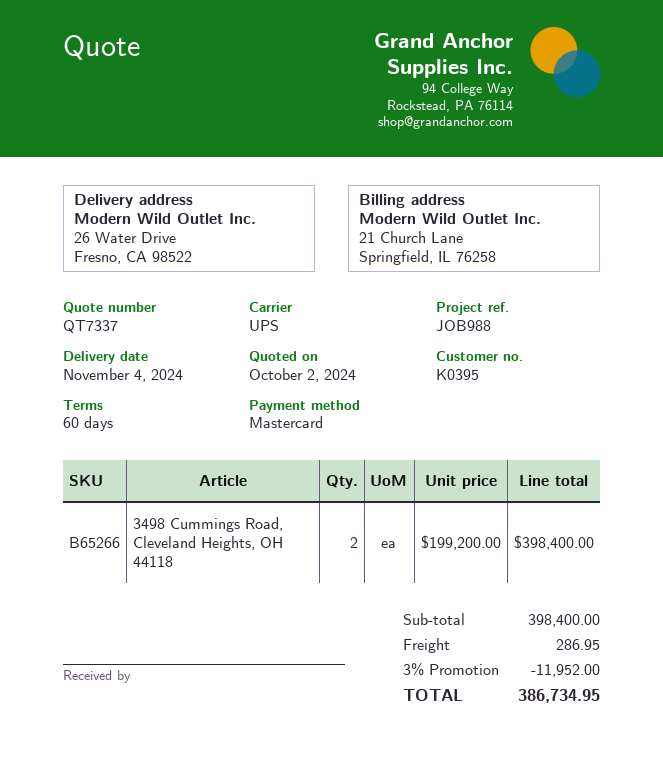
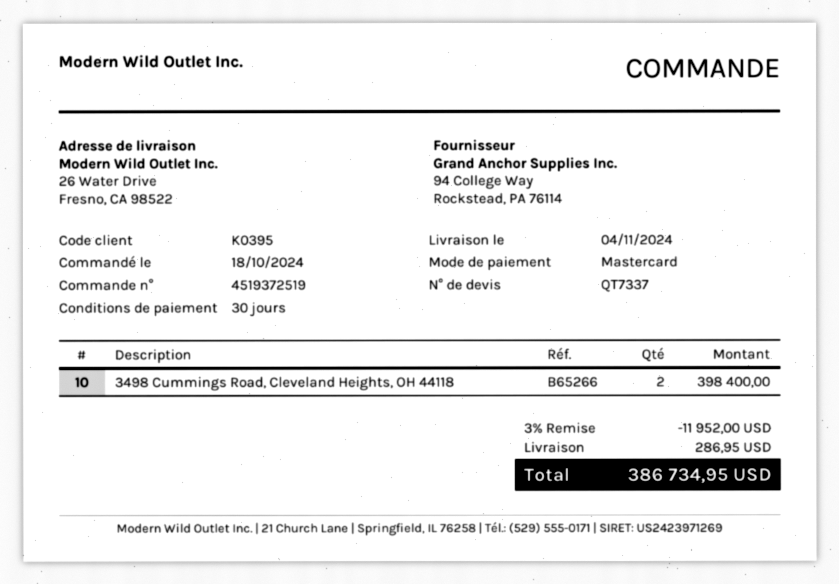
payment terms: 60 days -> 30 days

